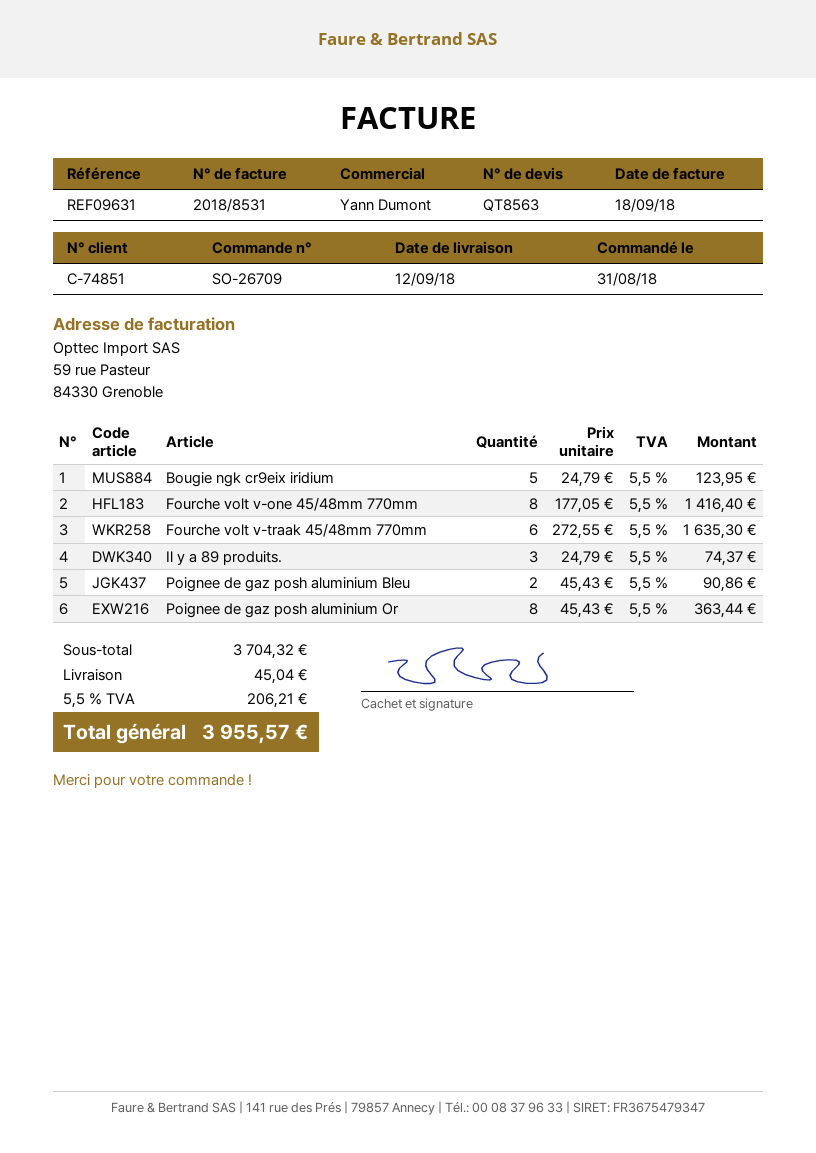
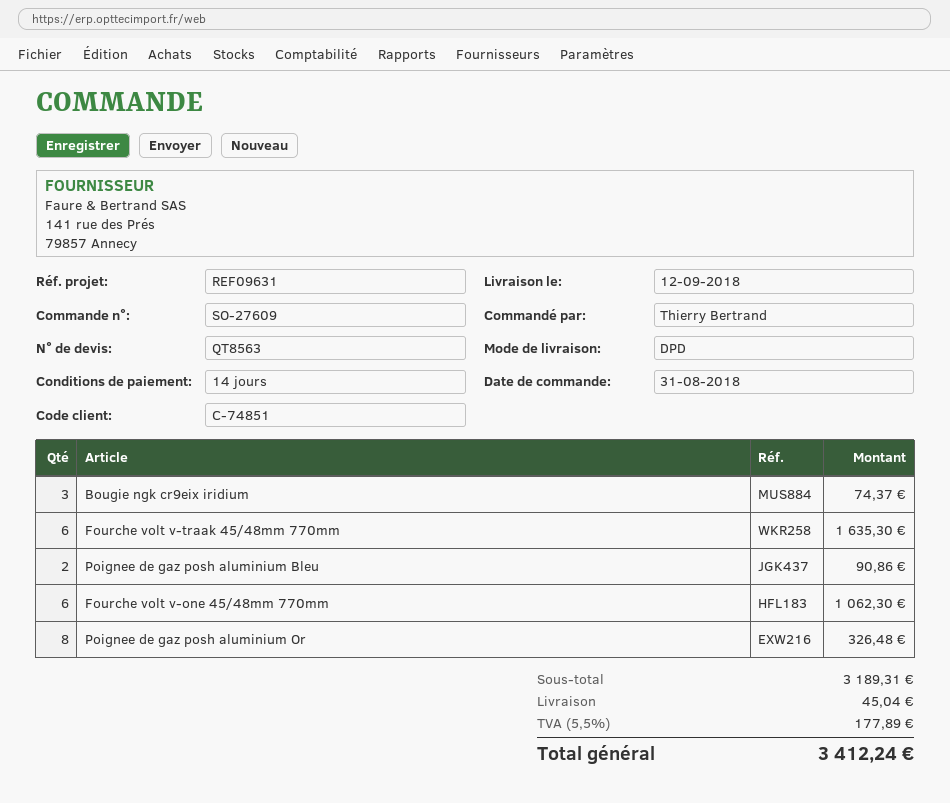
order number: SO-26709 -> SO-27609
Bougie ngk cr9eix iridium: 5 for 123.95 -> 3 for 74.37
Fourche volt v-one 45/48mm 770mm: 8 for 1416.40 -> 6 for 1062.30
Il y a 89 produits.: 3 for 74.37 -> none
Poignee de gaz posh aluminium Or: 8 for 363.44 -> 8 for 326.48
subtotal: 3704.32 -> 3189.31
tax: 5.5% = 206.21 -> 5.5% = 177.89
total: 3955.57 -> 3412.24

